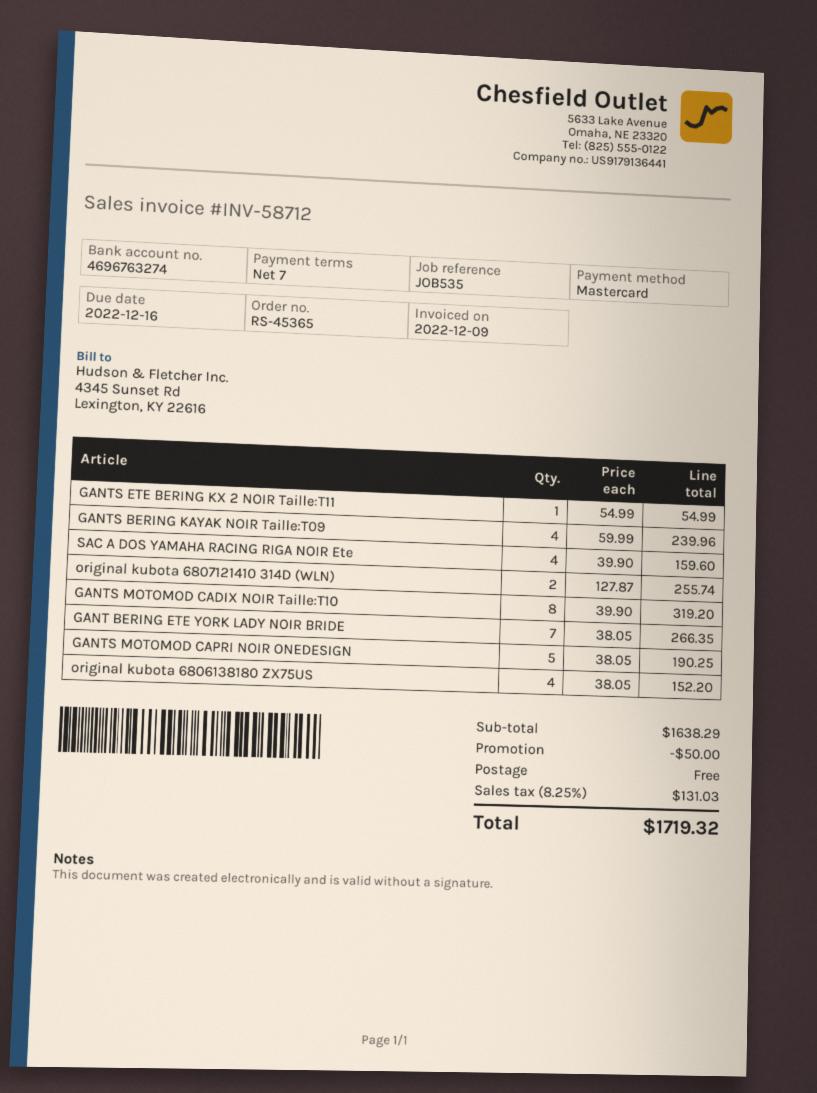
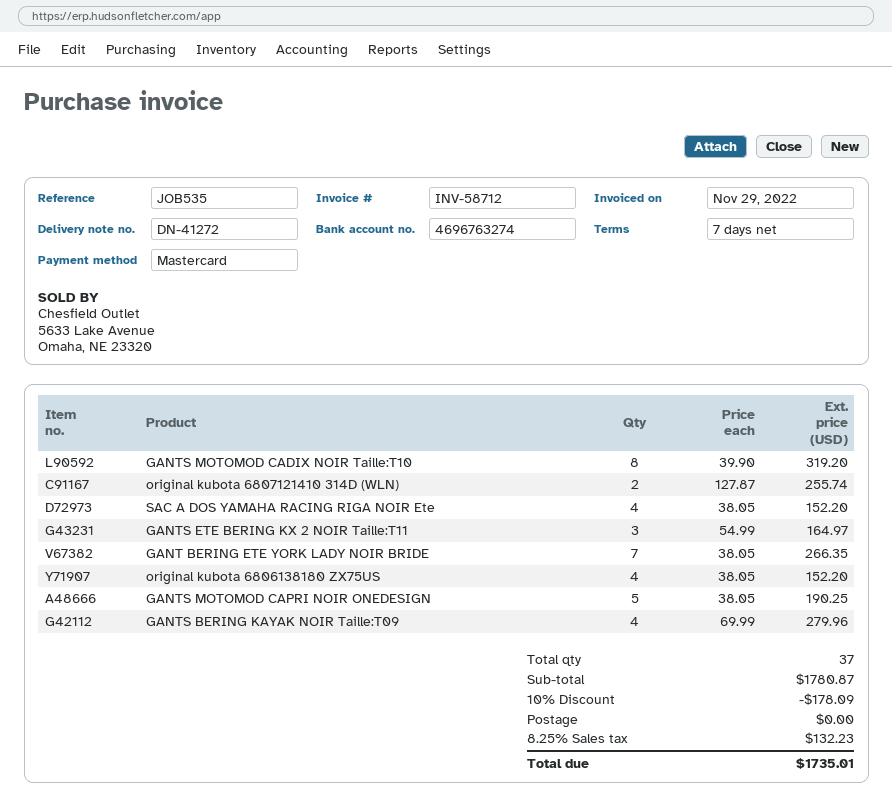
invoice date: 2022-12-09 -> 2022-11-29
GANTS ETE BERING KX 2 NOIR Taille:T11: 1 x 54.99 = 54.99 -> 3 x 54.99 = 164.97
GANTS BERING KAYAK NOIR Taille:T09: 4 x 59.99 = 239.96 -> 4 x 69.99 = 279.96
SAC A DOS YAMAHA RACING RIGA NOIR Ete: 4 x 39.90 = 159.60 -> 4 x 38.05 = 152.20
subtotal: 1638.29 -> 1780.87
discount: 50.00 -> 178.09
tax: 8.25% = 131.03 -> 8.25% = 132.23
total: 1719.32 -> 1735.01

